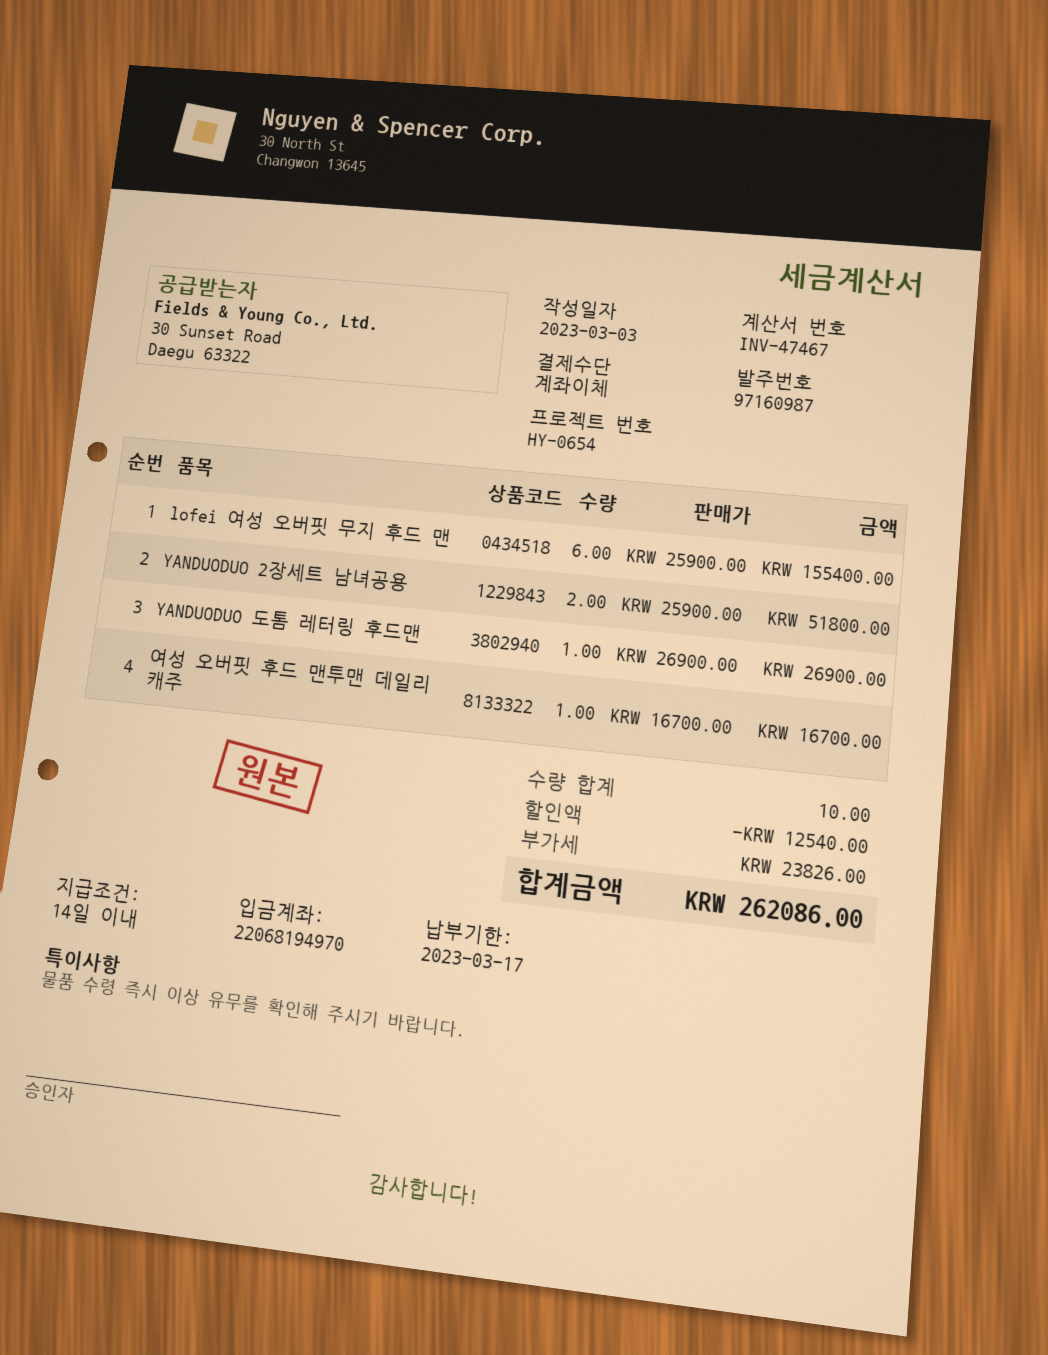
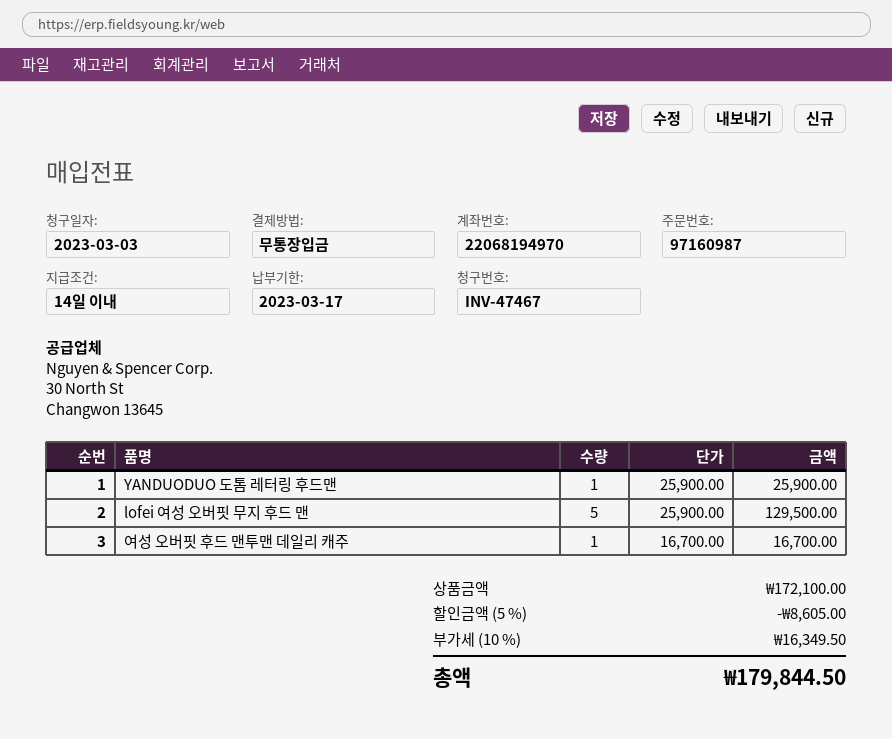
lofei 여성 오버핏 무지 후드 맨: 6 x 25900.00 = 155400.00 -> 5 x 25900.00 = 129500.00
YANDUODUO 2장세트 남녀공용: 2 x 25900.00 = 51800.00 -> none
YANDUODUO 도톰 레터링 후드맨: 1 x 26900.00 = 26900.00 -> 1 x 25900.00 = 25900.00
discount: 12540.00 -> 8605.00
tax: 23826.00 -> 16349.50
total: 262086.00 -> 179844.50

